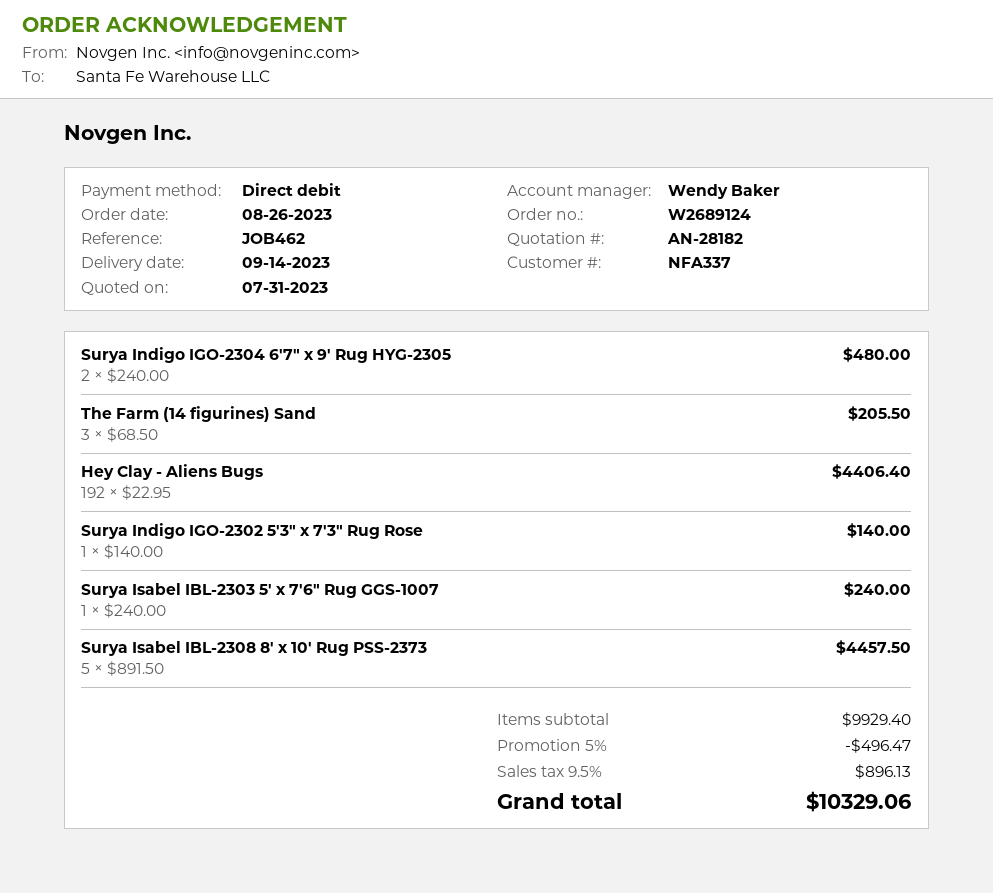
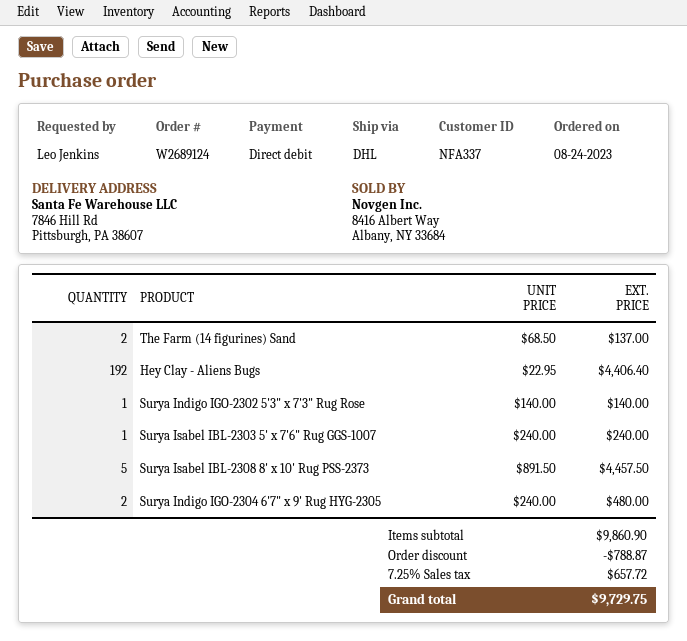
order date: 2023-08-26 -> 2023-08-24
The Farm (14 figurines) Sand: 3 x 68.50 = 205.50 -> 2 x 68.50 = 137.00
subtotal: 9929.40 -> 9860.90
discount: 496.47 -> 788.87
tax: 9.5% = 896.13 -> 7.25% = 657.72
total: 10329.06 -> 9729.75

